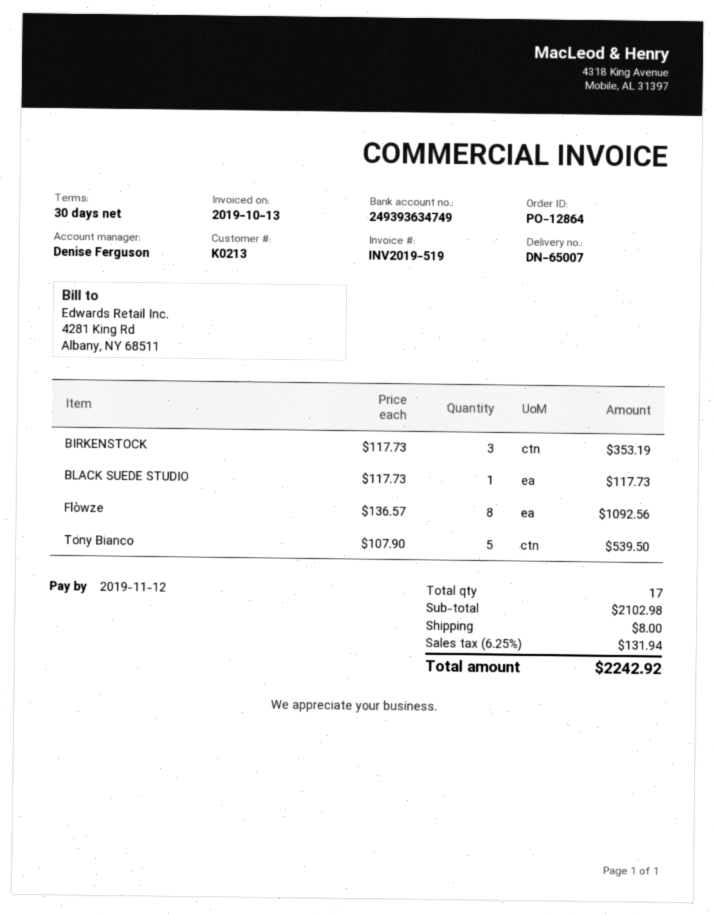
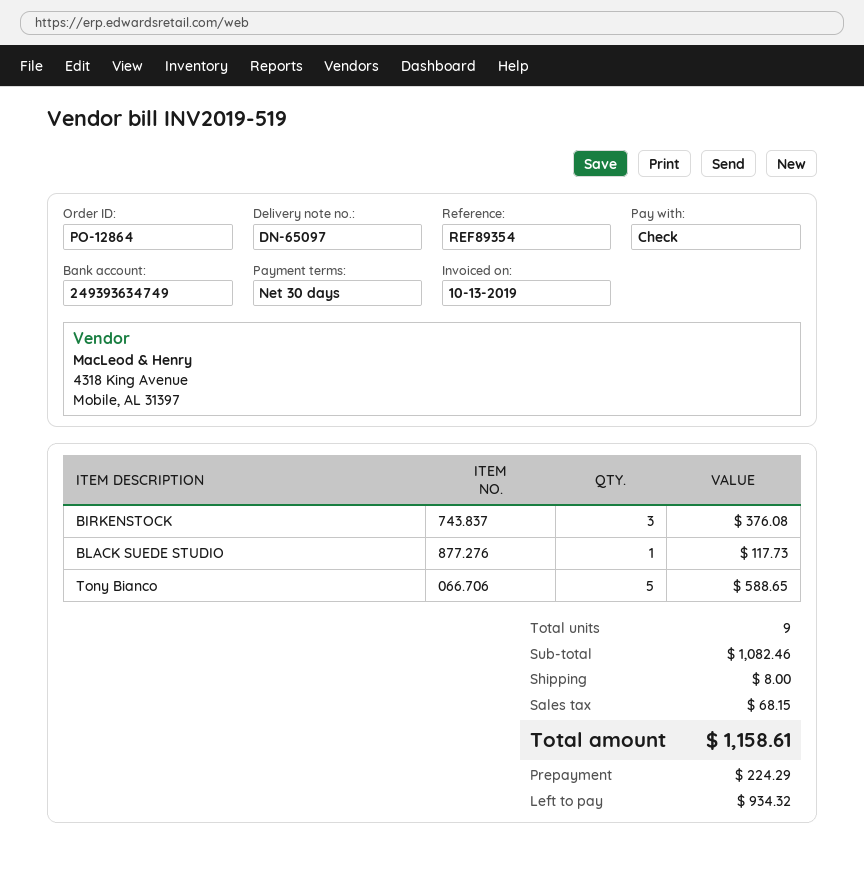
delivery note number: DN-65007 -> DN-65097
BIRKENSTOCK: 3 for 353.19 -> 3 for 376.08
Flòwze: 8 for 1092.56 -> none
Tony Bianco: 5 for 539.50 -> 5 for 588.65
total quantity: 17 -> 9
subtotal: 2102.98 -> 1082.46
tax: 131.94 -> 68.15
total: 2242.92 -> 1158.61

